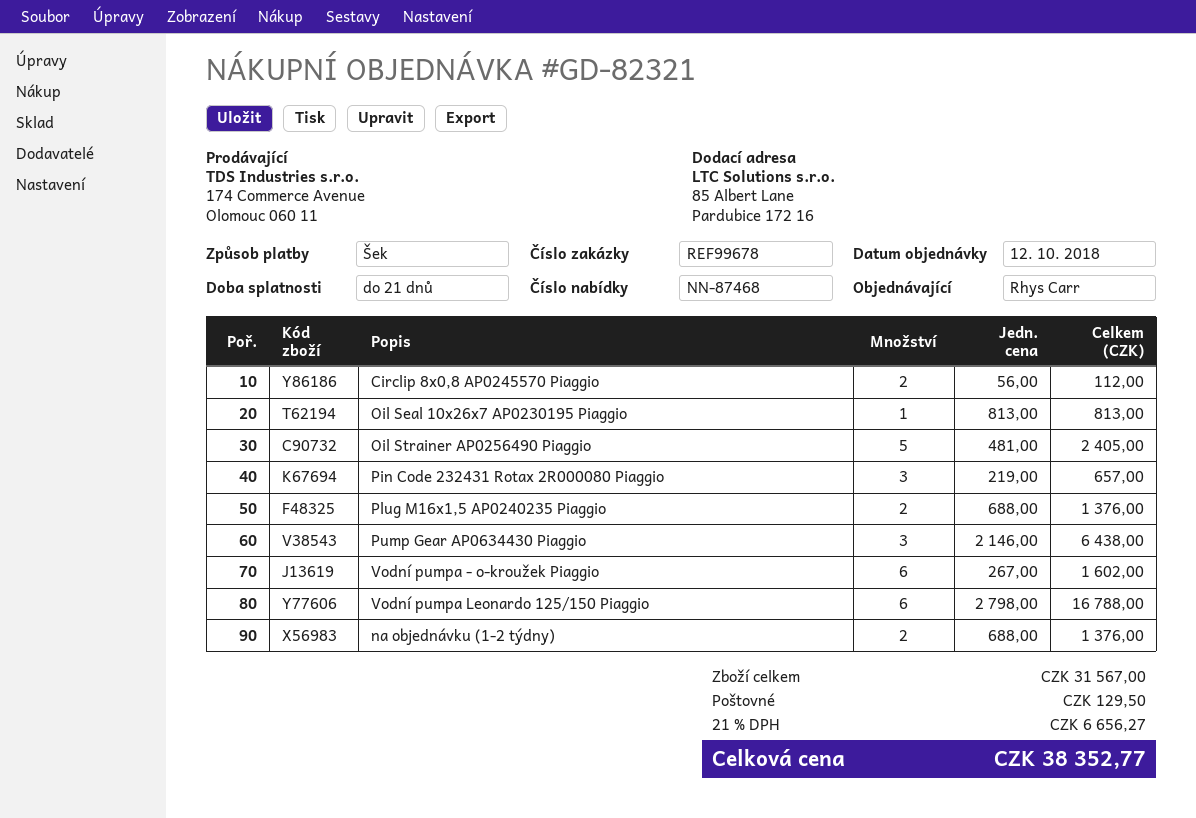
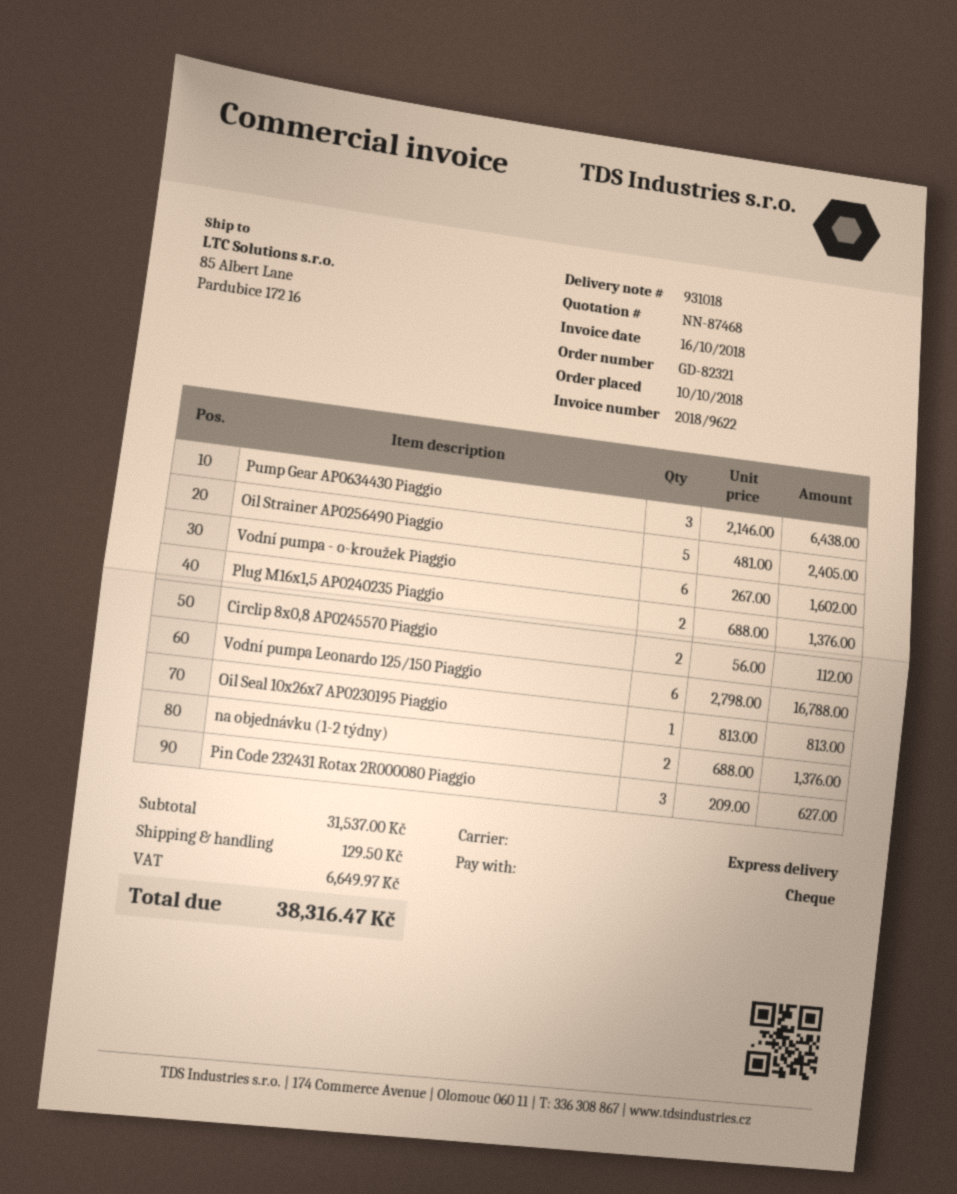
order date: 2018-10-12 -> 2018-10-10
Pin Code 232431 Rotax 2R000080 Piaggio: 3 x 219.00 = 657.00 -> 3 x 209.00 = 627.00
subtotal: 31567.00 -> 31537.00
tax: 6656.27 -> 6649.97
total: 38352.77 -> 38316.47

